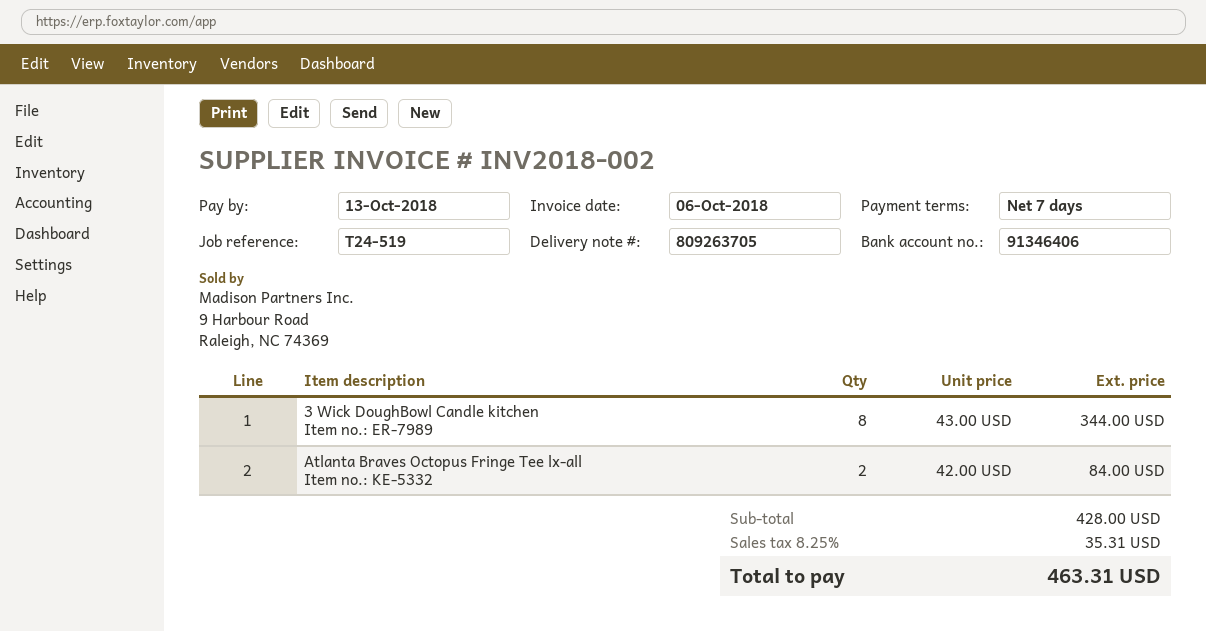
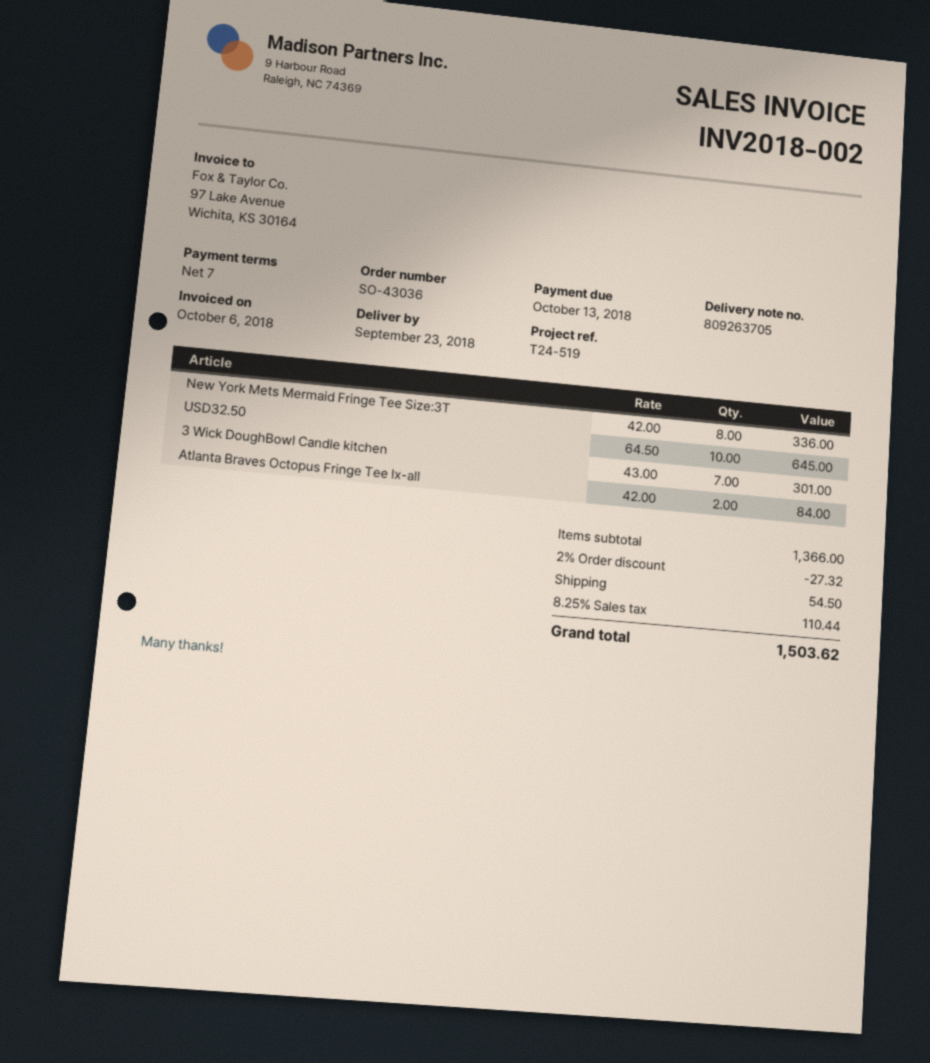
3 Wick DoughBowl Candle kitchen: 8 x 43.00 = 344.00 -> 7 x 43.00 = 301.00
New York Mets Mermaid Fringe Tee Size:3T: none -> 8 x 42.00 = 336.00
USD32.50: none -> 10 x 64.50 = 645.00
subtotal: 428.00 -> 1366.00
discount: none -> 2% = 27.32
shipping: none -> 54.50
tax: 8.25% = 35.31 -> 8.25% = 110.44
total: 463.31 -> 1503.62

